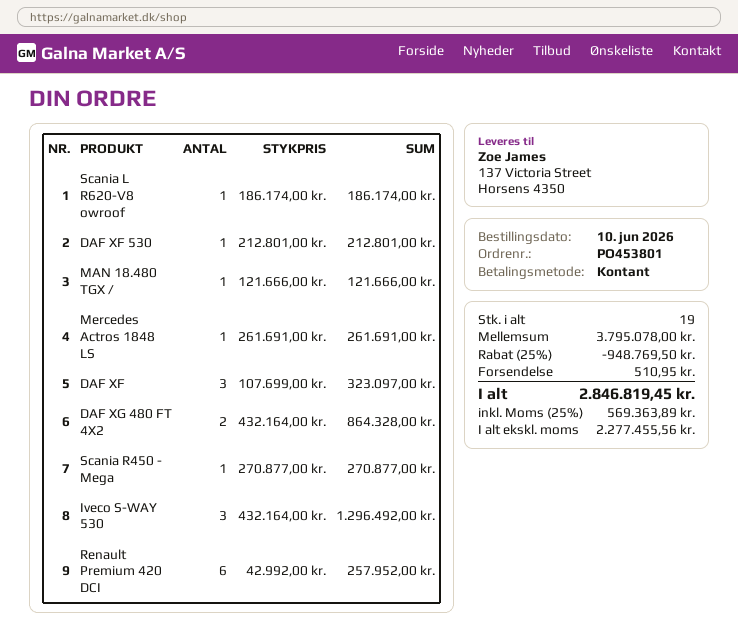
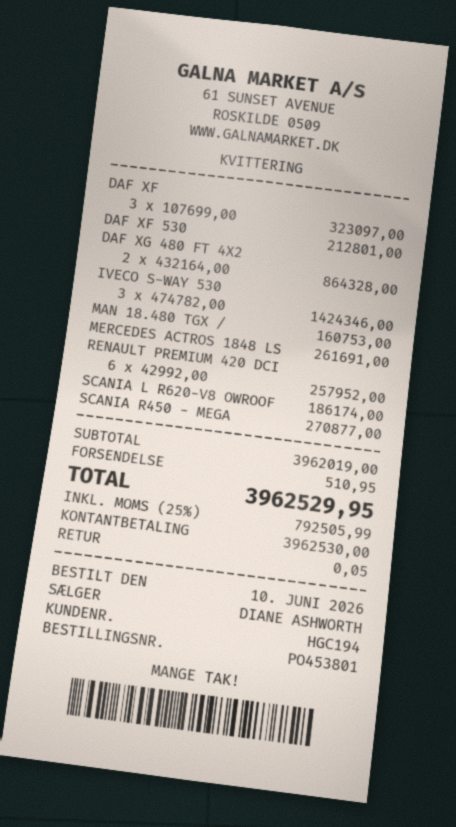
MAN 18.480 TGX /: 1 x 121666.00 = 121666.00 -> 1 x 160753.00 = 160753.00
Iveco S-WAY 530: 3 x 432164.00 = 1296492.00 -> 3 x 474782.00 = 1424346.00
subtotal: 3795078.00 -> 3962019.00
discount: 25% = 948769.50 -> none
tax: 25% = 569363.89 -> 25% = 792505.99
total: 2846819.45 -> 3962529.95

